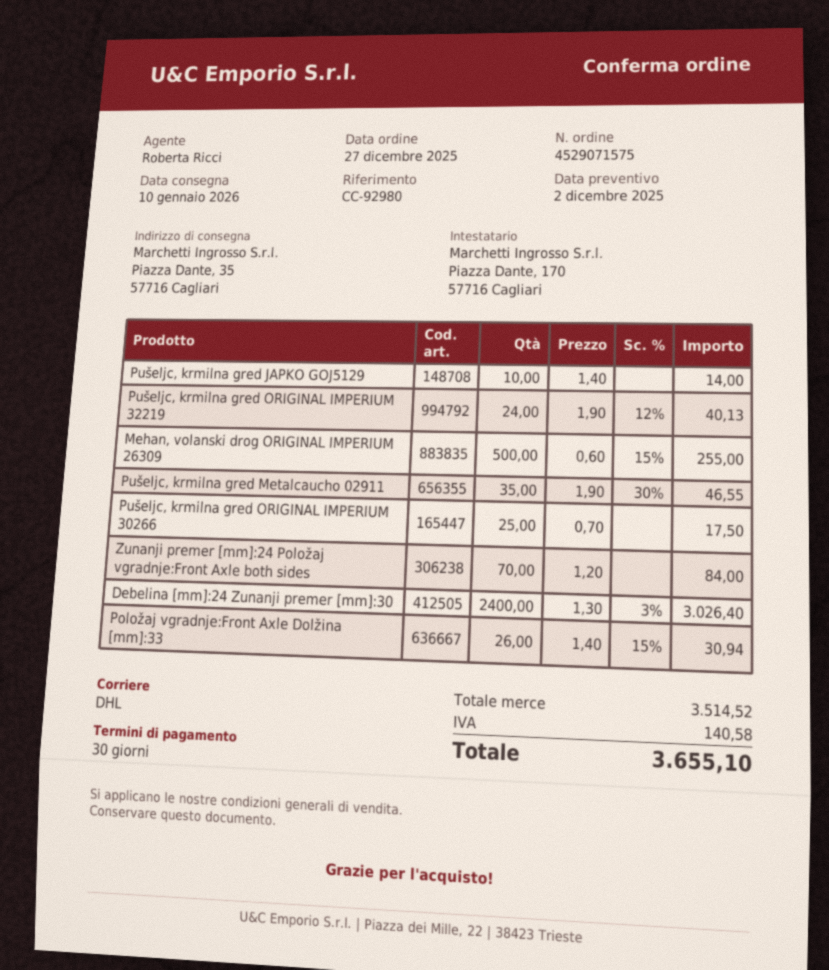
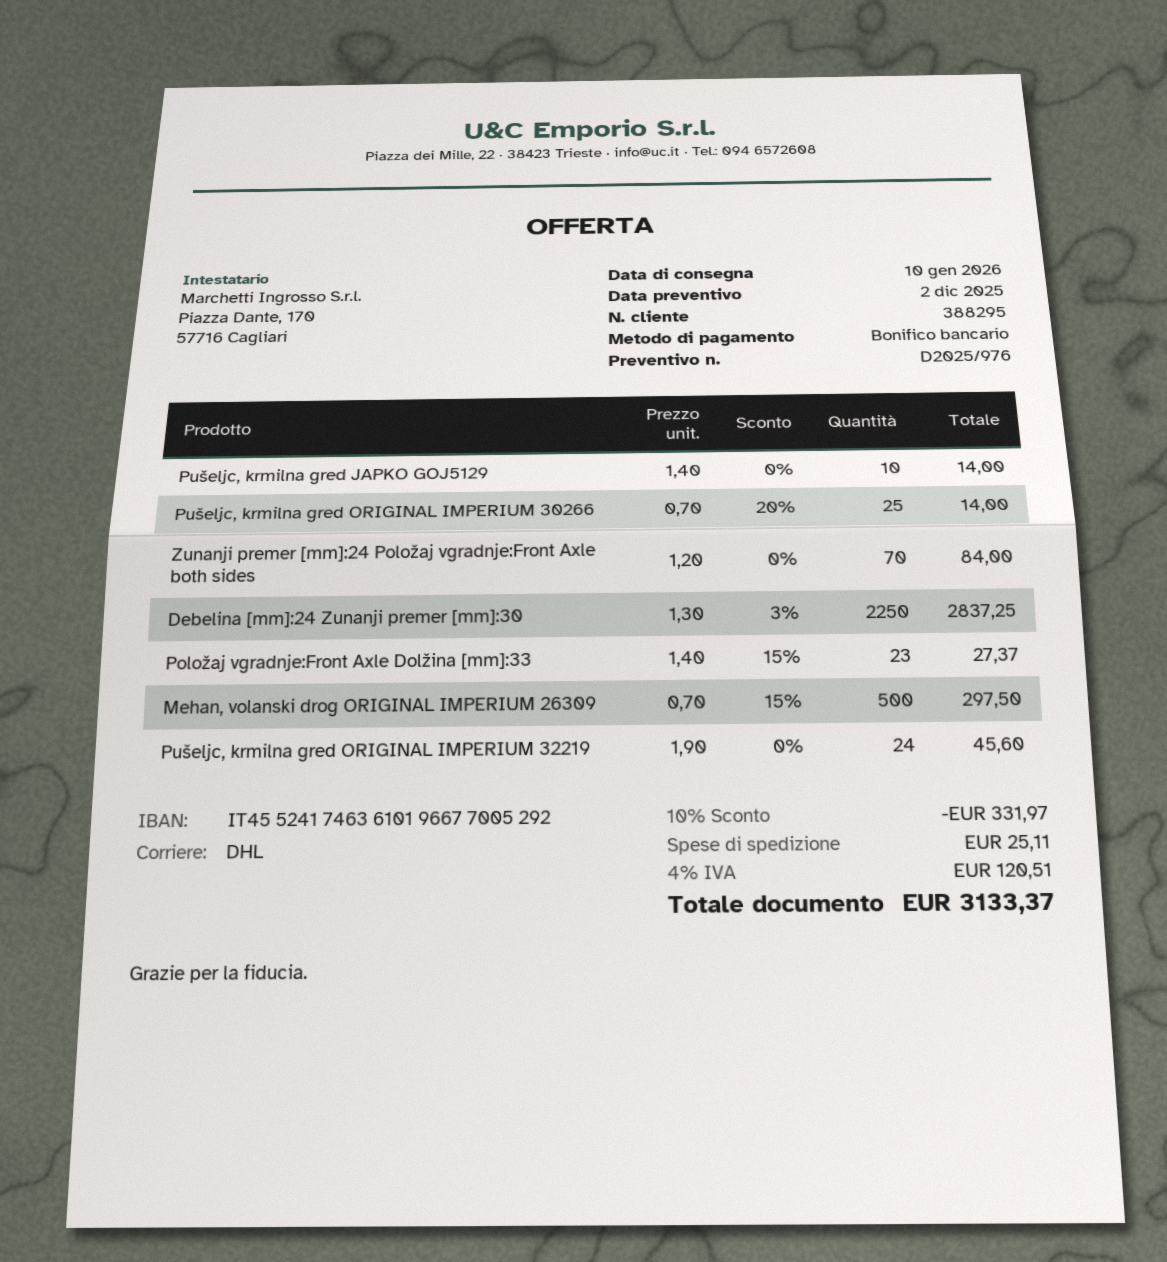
Pušeljc, krmilna gred ORIGINAL IMPERIUM 32219: 24 x 1.90 - 12% = 40.13 -> 24 x 1.90 = 45.60
Mehan, volanski drog ORIGINAL IMPERIUM 26309: 500 x 0.60 - 15% = 255.00 -> 500 x 0.70 - 15% = 297.50
Pušeljc, krmilna gred Metalcaucho 02911: 35 x 1.90 - 30% = 46.55 -> none
Pušeljc, krmilna gred ORIGINAL IMPERIUM 30266: 25 x 0.70 = 17.50 -> 25 x 0.70 - 20% = 14.00
Debelina [mm]:24 Zunanji premer [mm]:30: 2400 x 1.30 - 3% = 3026.40 -> 2250 x 1.30 - 3% = 2837.25
Položaj vgradnje:Front Axle Dolžina [mm]:33: 26 x 1.40 - 15% = 30.94 -> 23 x 1.40 - 15% = 27.37
discount: none -> 10% = 331.97
shipping: none -> 25.11
tax: 140.58 -> 120.51
total: 3655.10 -> 3133.37

